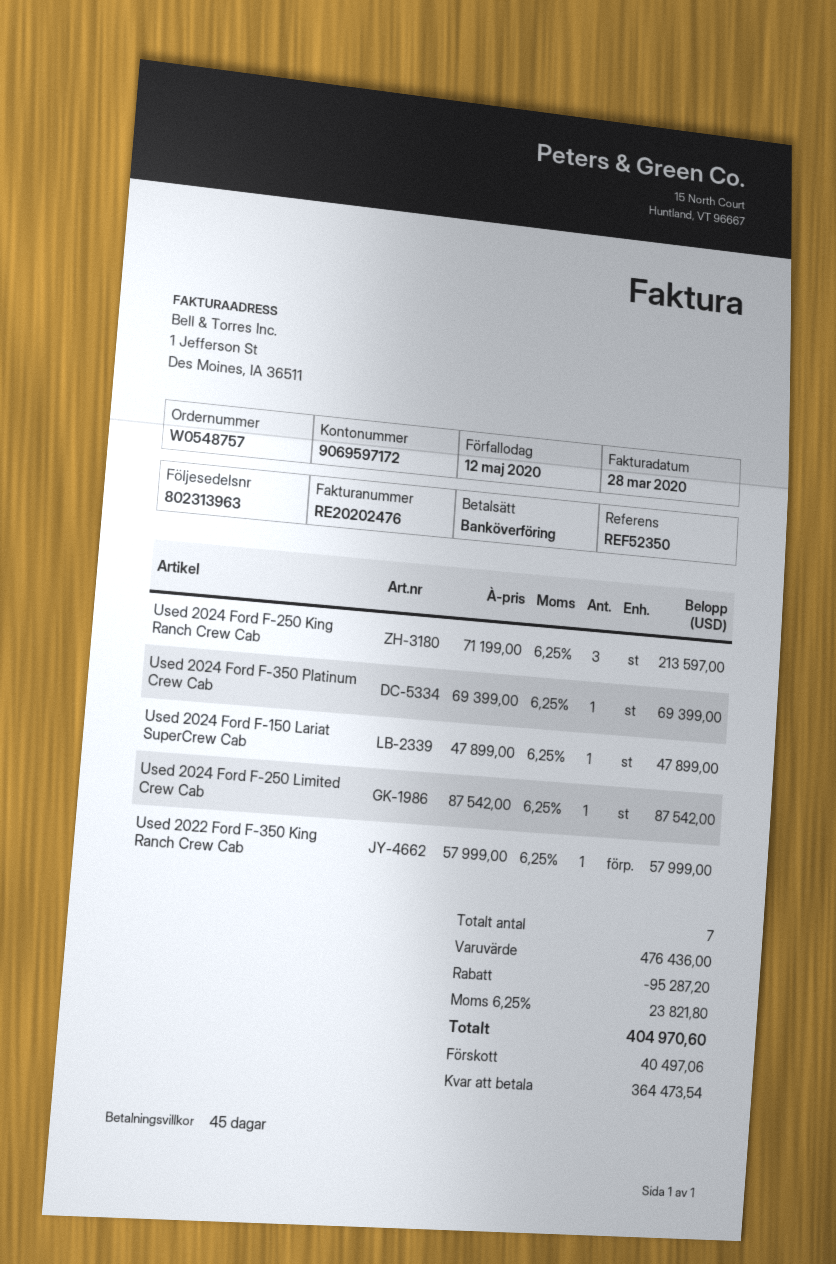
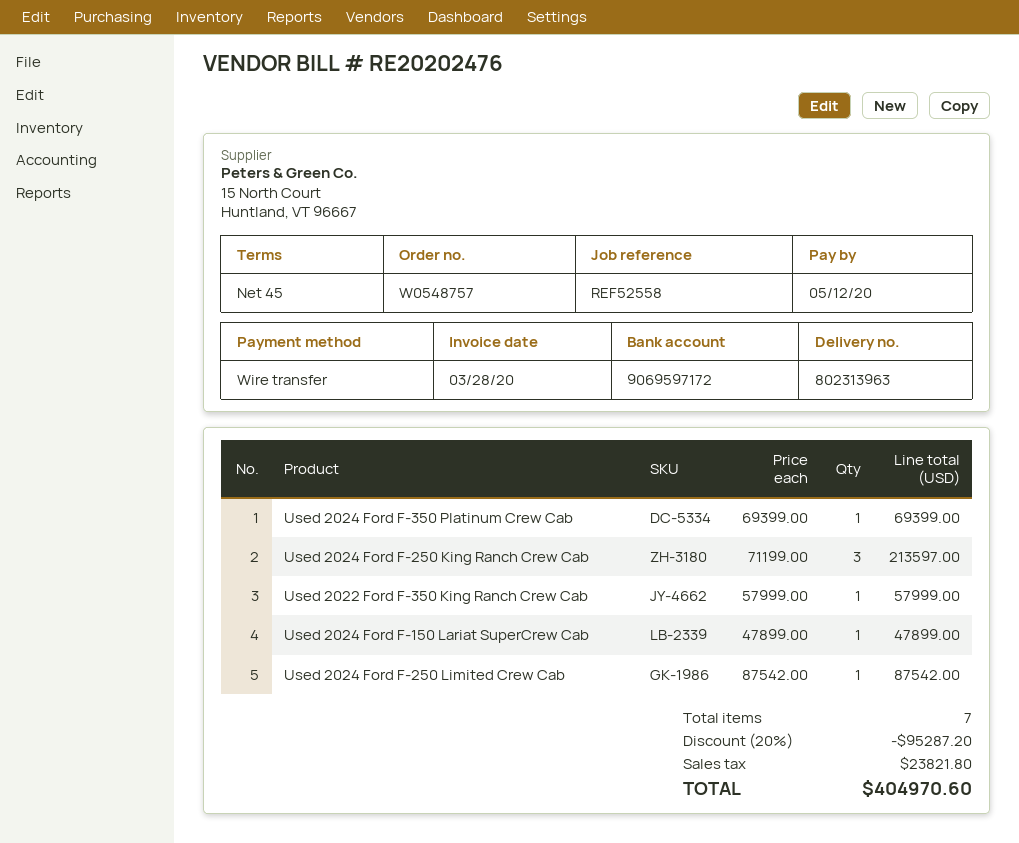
reference: REF52350 -> REF52558

